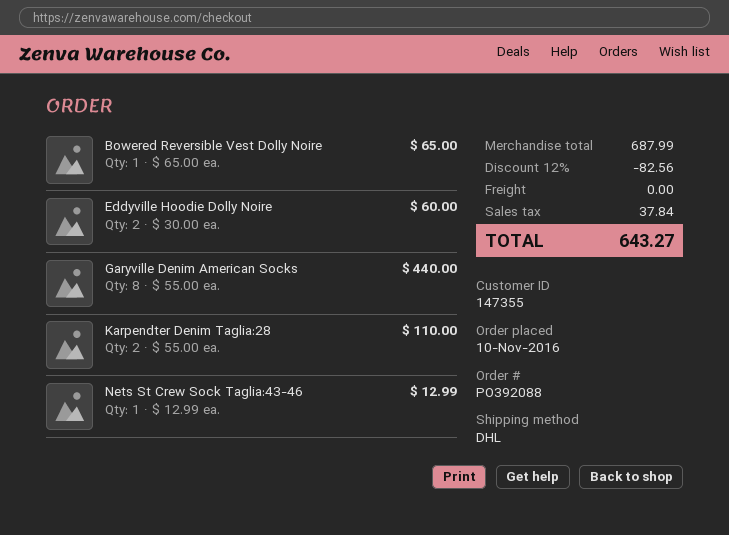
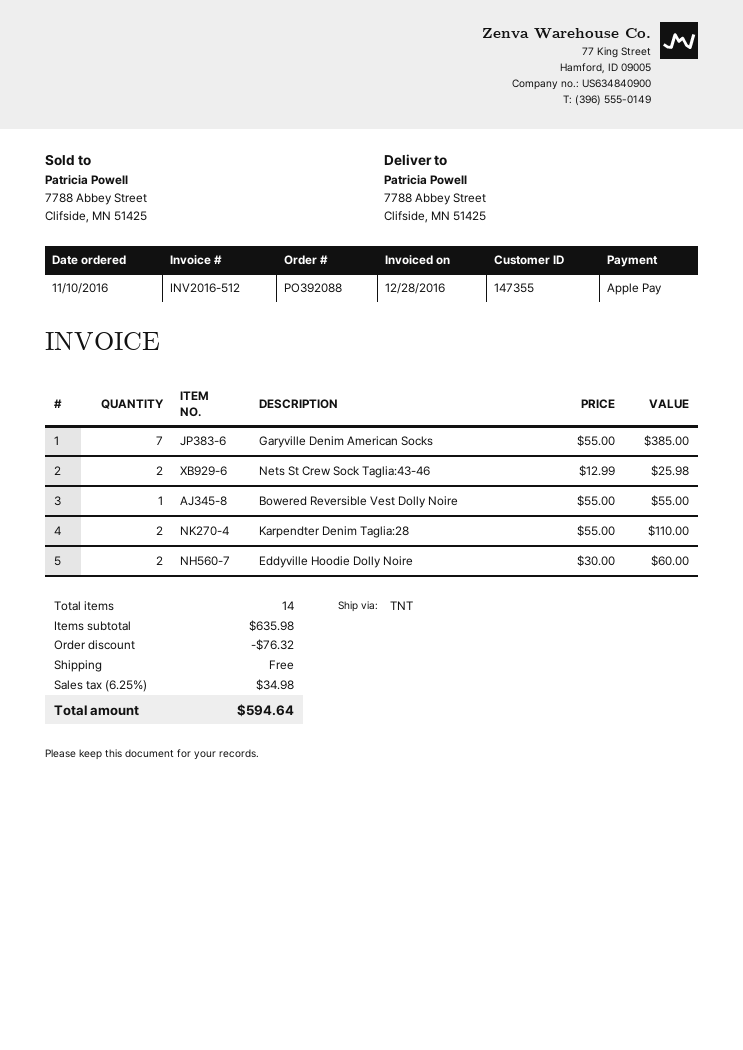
shipping method: DHL -> TNT
Bowered Reversible Vest Dolly Noire: 1 x 65.00 = 65.00 -> 1 x 55.00 = 55.00
Garyville Denim American Socks: 8 x 55.00 = 440.00 -> 7 x 55.00 = 385.00
Nets St Crew Sock Taglia:43-46: 1 x 12.99 = 12.99 -> 2 x 12.99 = 25.98
subtotal: 687.99 -> 635.98
discount: 82.56 -> 76.32
tax: 37.84 -> 34.98
total: 643.27 -> 594.64

